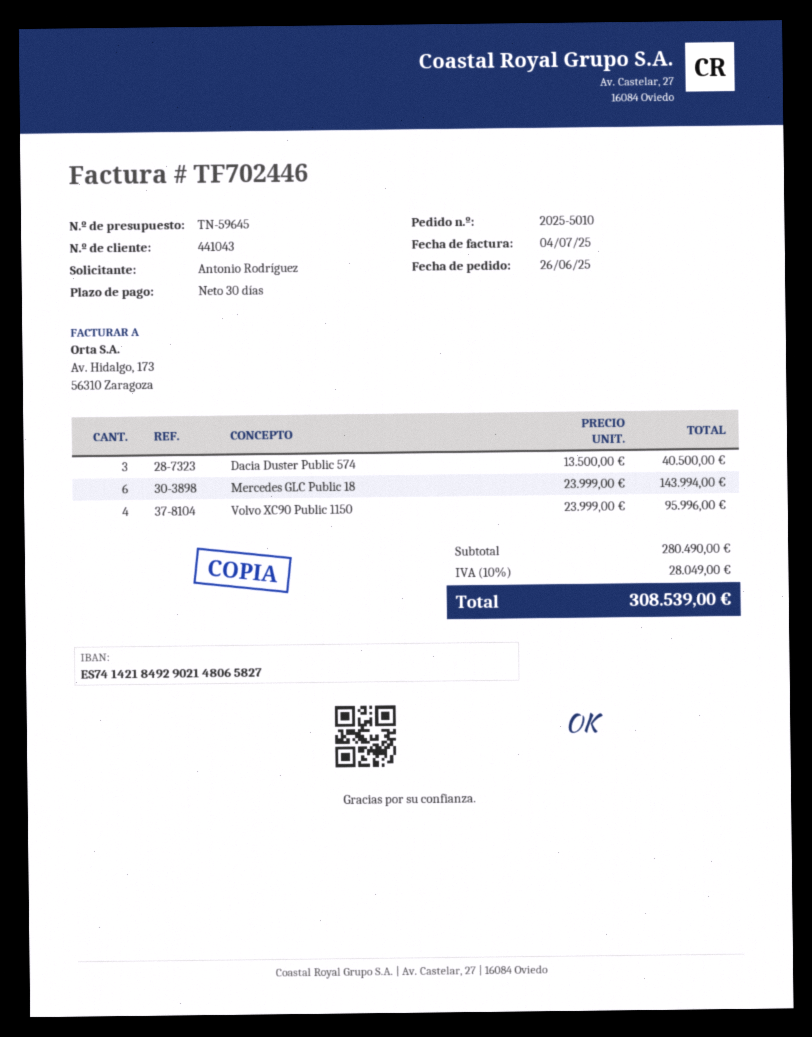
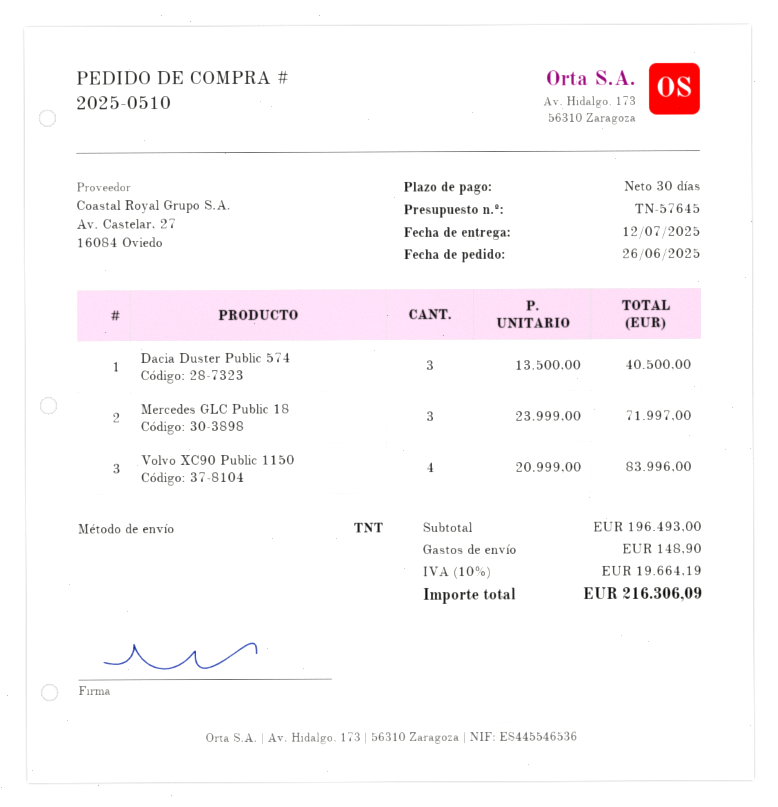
quote number: TN-59645 -> TN-57645
order number: 2025-5010 -> 2025-0510
Mercedes GLC Public 18: 6 x 23999.00 = 143994.00 -> 3 x 23999.00 = 71997.00
Volvo XC90 Public 1150: 4 x 23999.00 = 95996.00 -> 4 x 20999.00 = 83996.00
subtotal: 280490.00 -> 196493.00
shipping: none -> 148.90
tax: 10% = 28049.00 -> 10% = 19664.19
total: 308539.00 -> 216306.09

